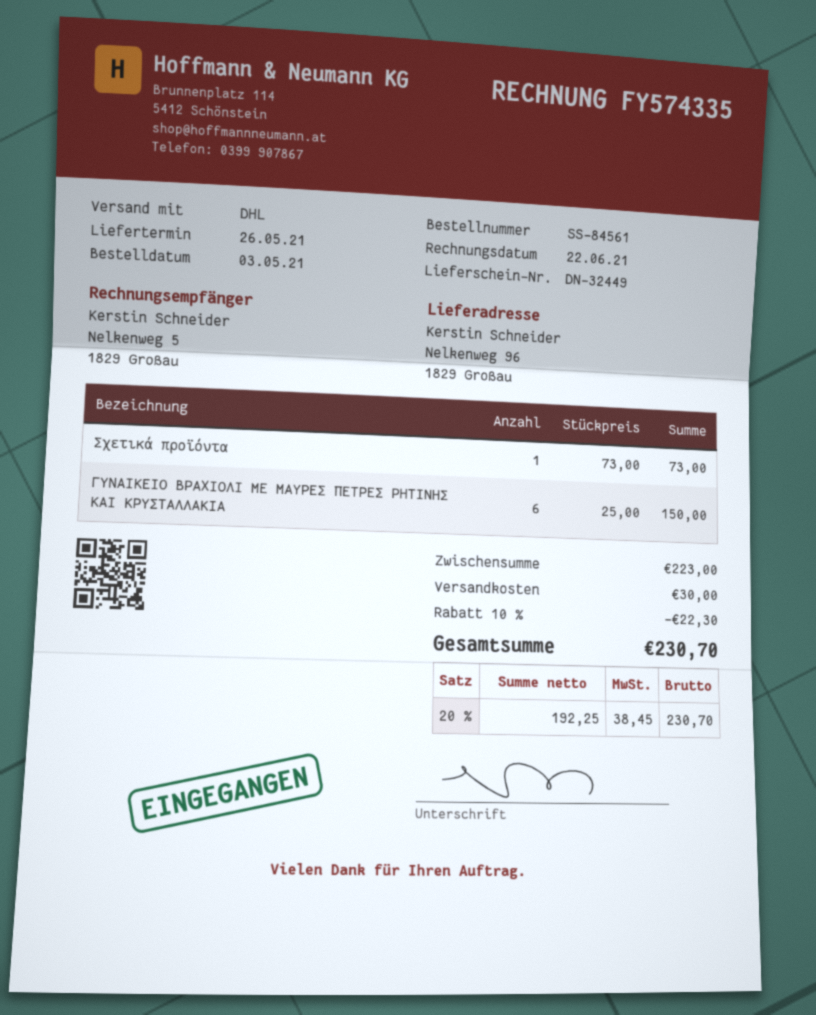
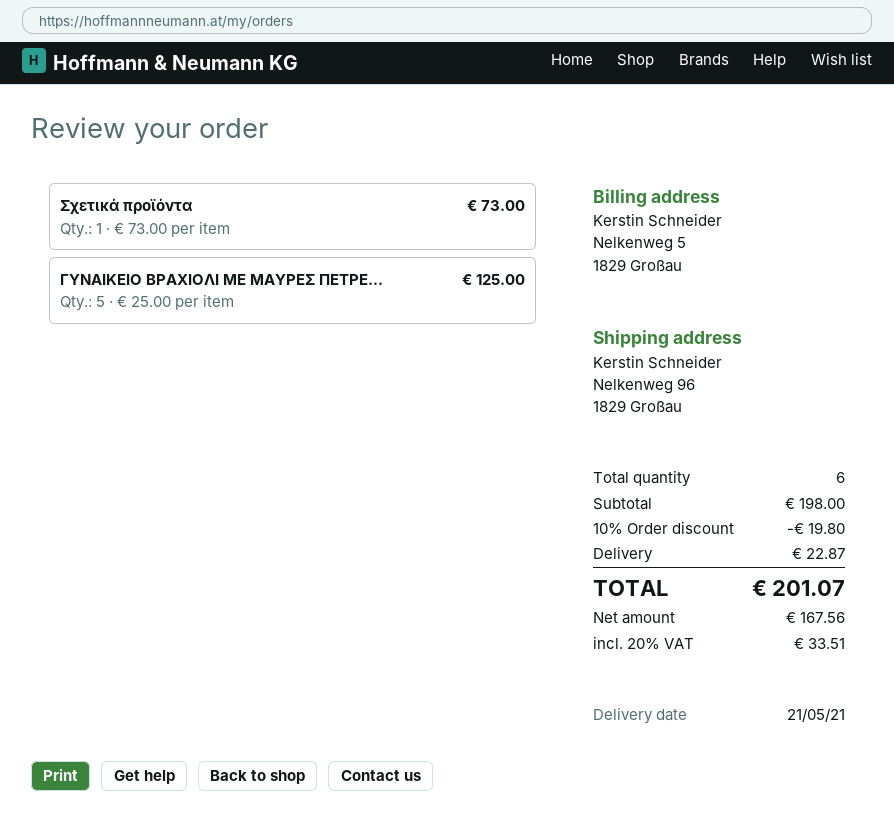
delivery date: 2021-05-26 -> 2021-05-21
ΓΥΝΑΙΚΕΙΟ ΒΡΑΧΙΟΛΙ ΜΕ ΜΑΥΡΕΣ ΠΕΤΡΕΣ ΡΗΤΙΝΗΣ ΚΑΙ ΚΡΥΣΤΑΛΛΑΚΙΑ: 6 x 25.00 = 150.00 -> 5 x 25.00 = 125.00
subtotal: 223.00 -> 198.00
discount: 10% = 22.30 -> 10% = 19.80
shipping: 30.00 -> 22.87
net: 192.25 -> 167.56
tax: 20% = 38.45 -> 20% = 33.51
total: 230.70 -> 201.07

